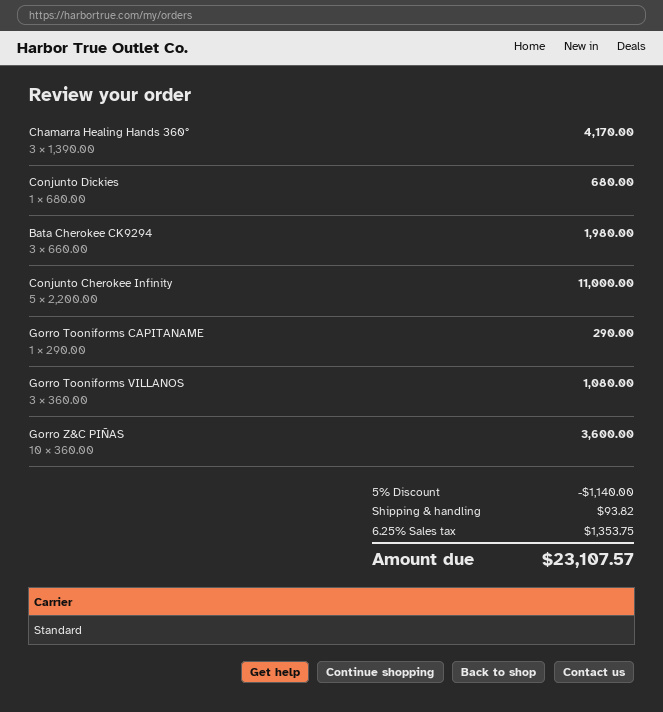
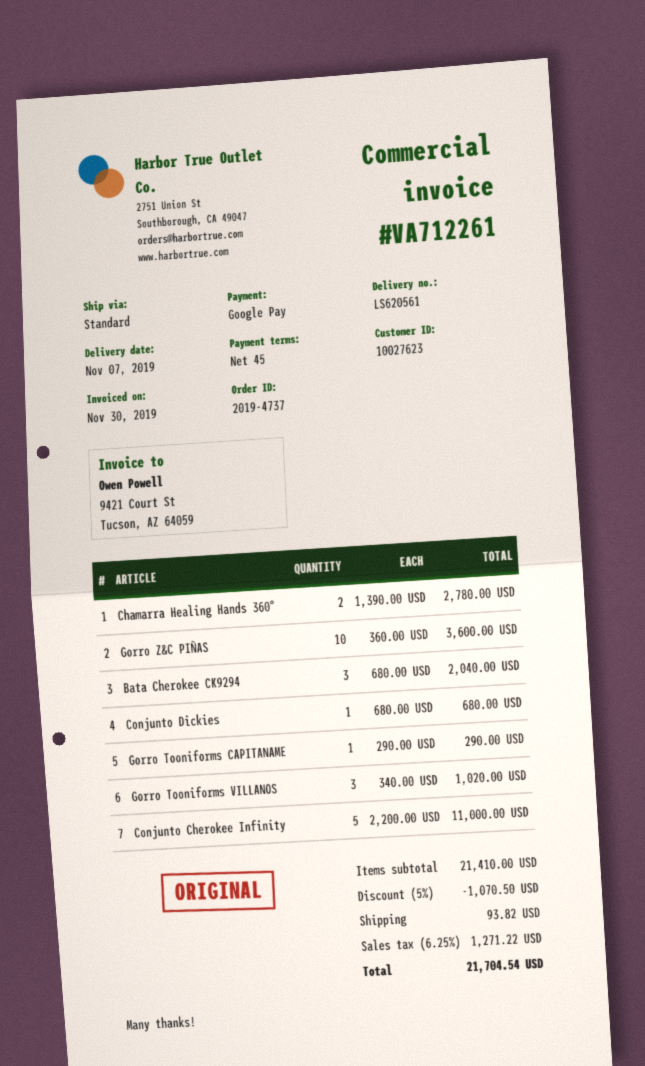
Chamarra Healing Hands 360°: 3 x 1390.00 = 4170.00 -> 2 x 1390.00 = 2780.00
Bata Cherokee CK9294: 3 x 660.00 = 1980.00 -> 3 x 680.00 = 2040.00
Gorro Tooniforms VILLANOS: 3 x 360.00 = 1080.00 -> 3 x 340.00 = 1020.00
discount: 5% = 1140.00 -> 5% = 1070.50
tax: 6.25% = 1353.75 -> 6.25% = 1271.22
total: 23107.57 -> 21704.54

